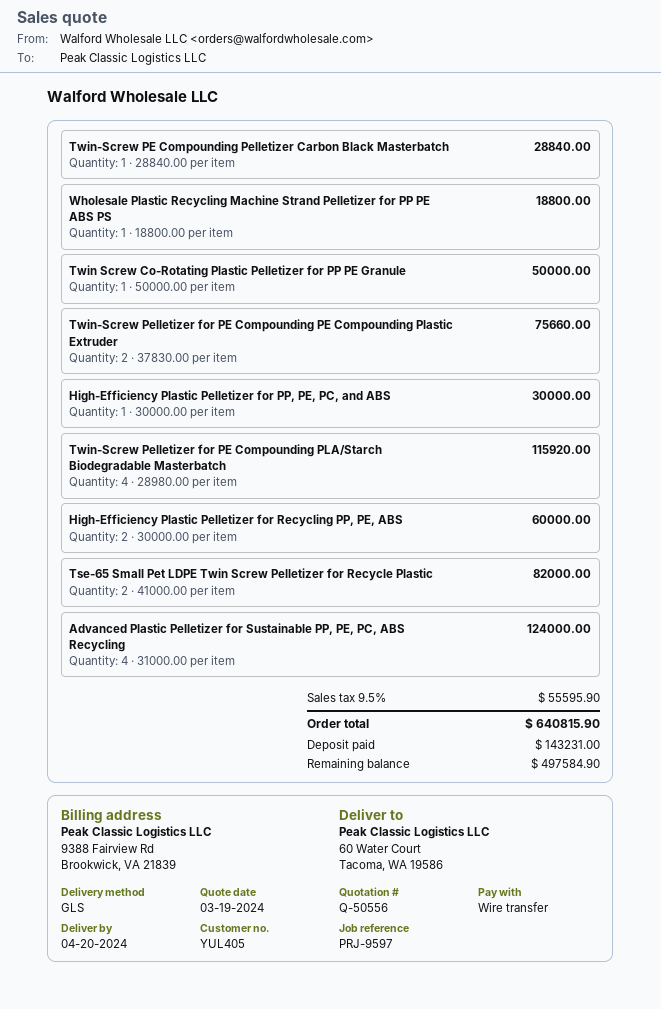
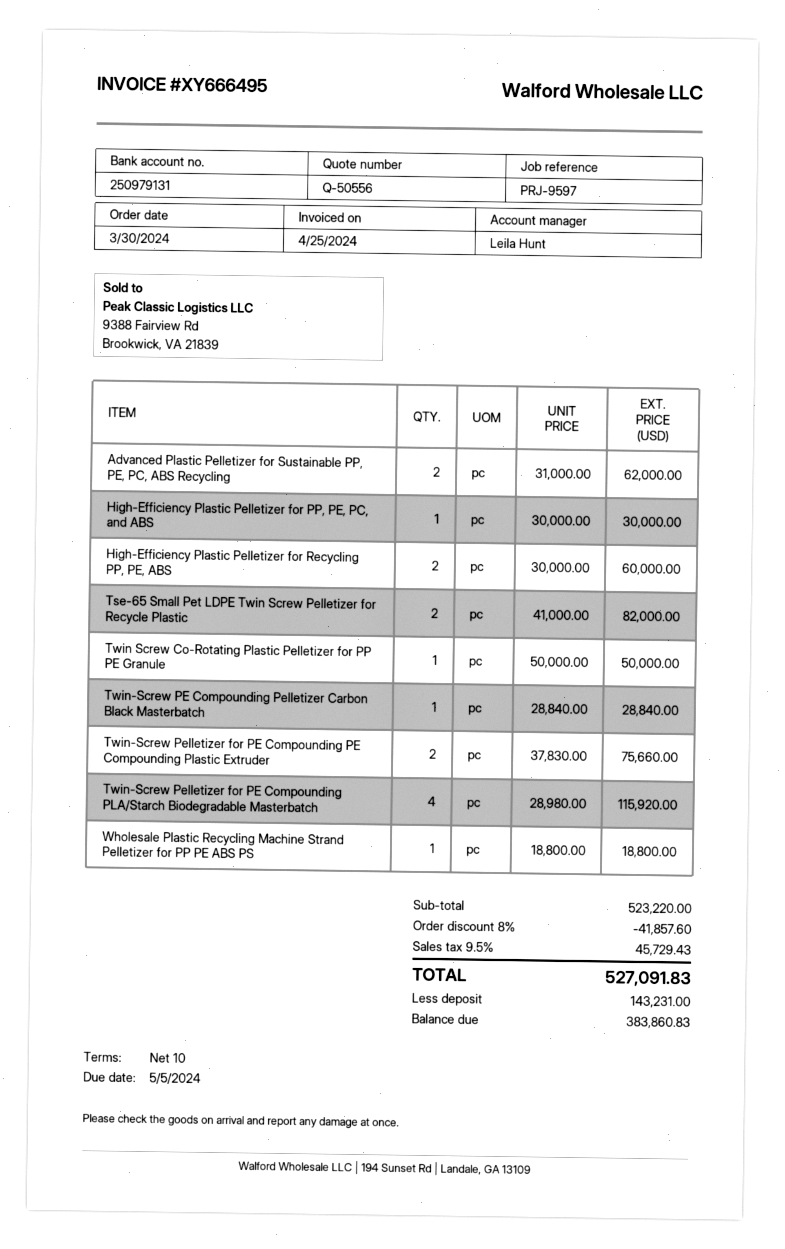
Advanced Plastic Pelletizer for Sustainable PP, PE, PC, ABS Recycling: 4 x 31000.00 = 124000.00 -> 2 x 31000.00 = 62000.00
discount: none -> 8% = 41857.60
tax: 9.5% = 55595.90 -> 9.5% = 45729.43
total: 640815.90 -> 527091.83
balance: 497584.90 -> 383860.83

